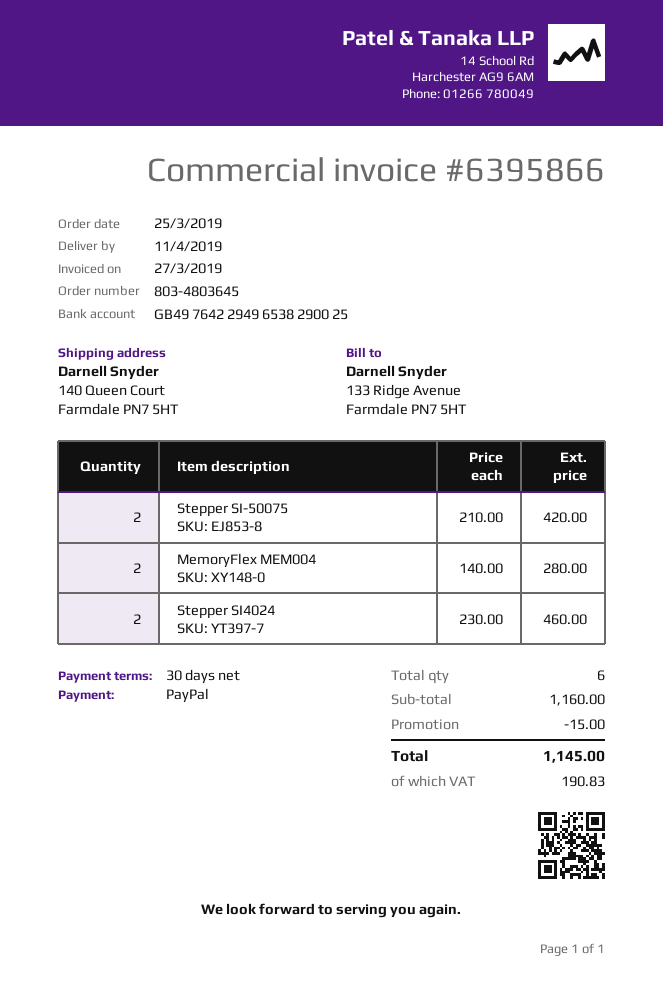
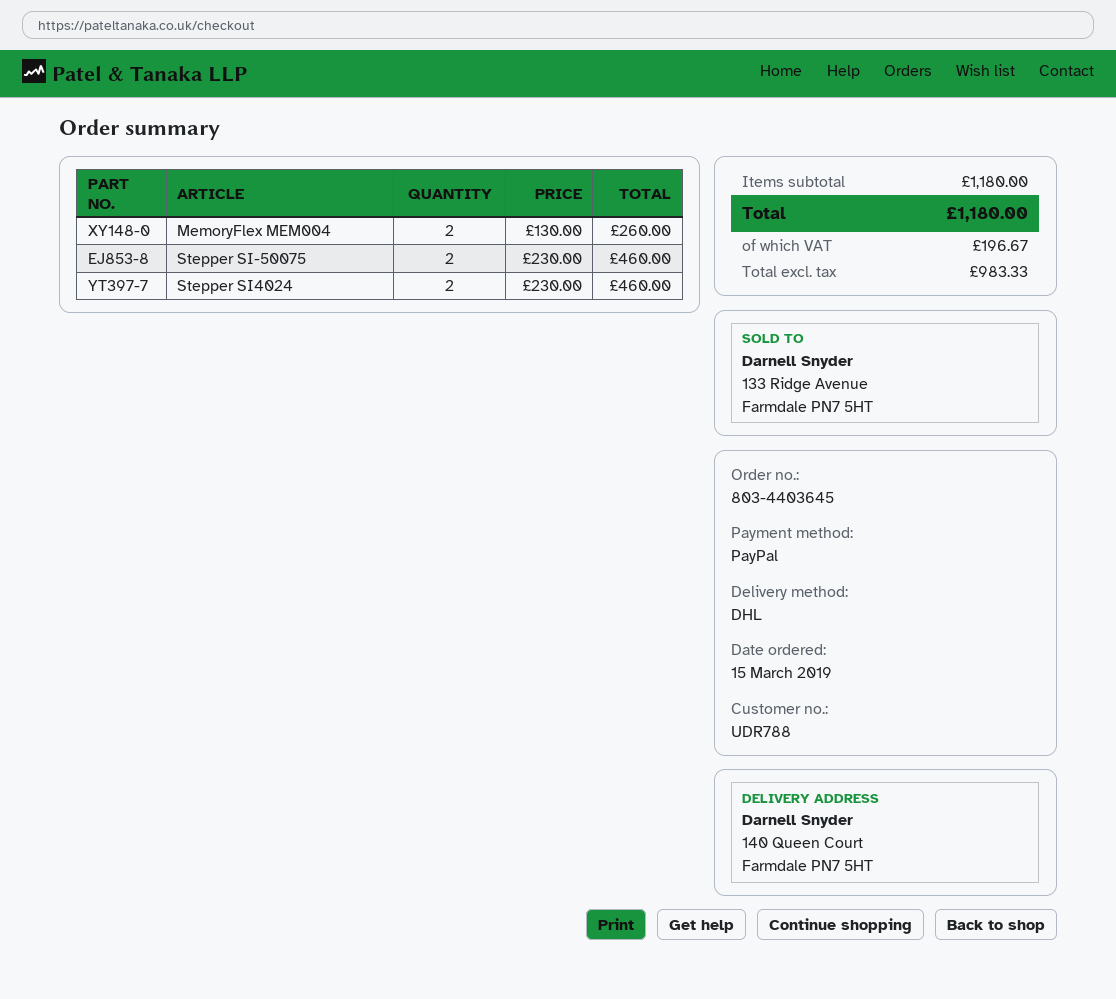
order number: 803-4803645 -> 803-4403645
order date: 2019-03-25 -> 2019-03-15
Stepper SI-50075: 2 x 210.00 = 420.00 -> 2 x 230.00 = 460.00
MemoryFlex MEM004: 2 x 140.00 = 280.00 -> 2 x 130.00 = 260.00
subtotal: 1160.00 -> 1180.00
discount: 15.00 -> none
tax: 190.83 -> 196.67
total: 1145.00 -> 1180.00

